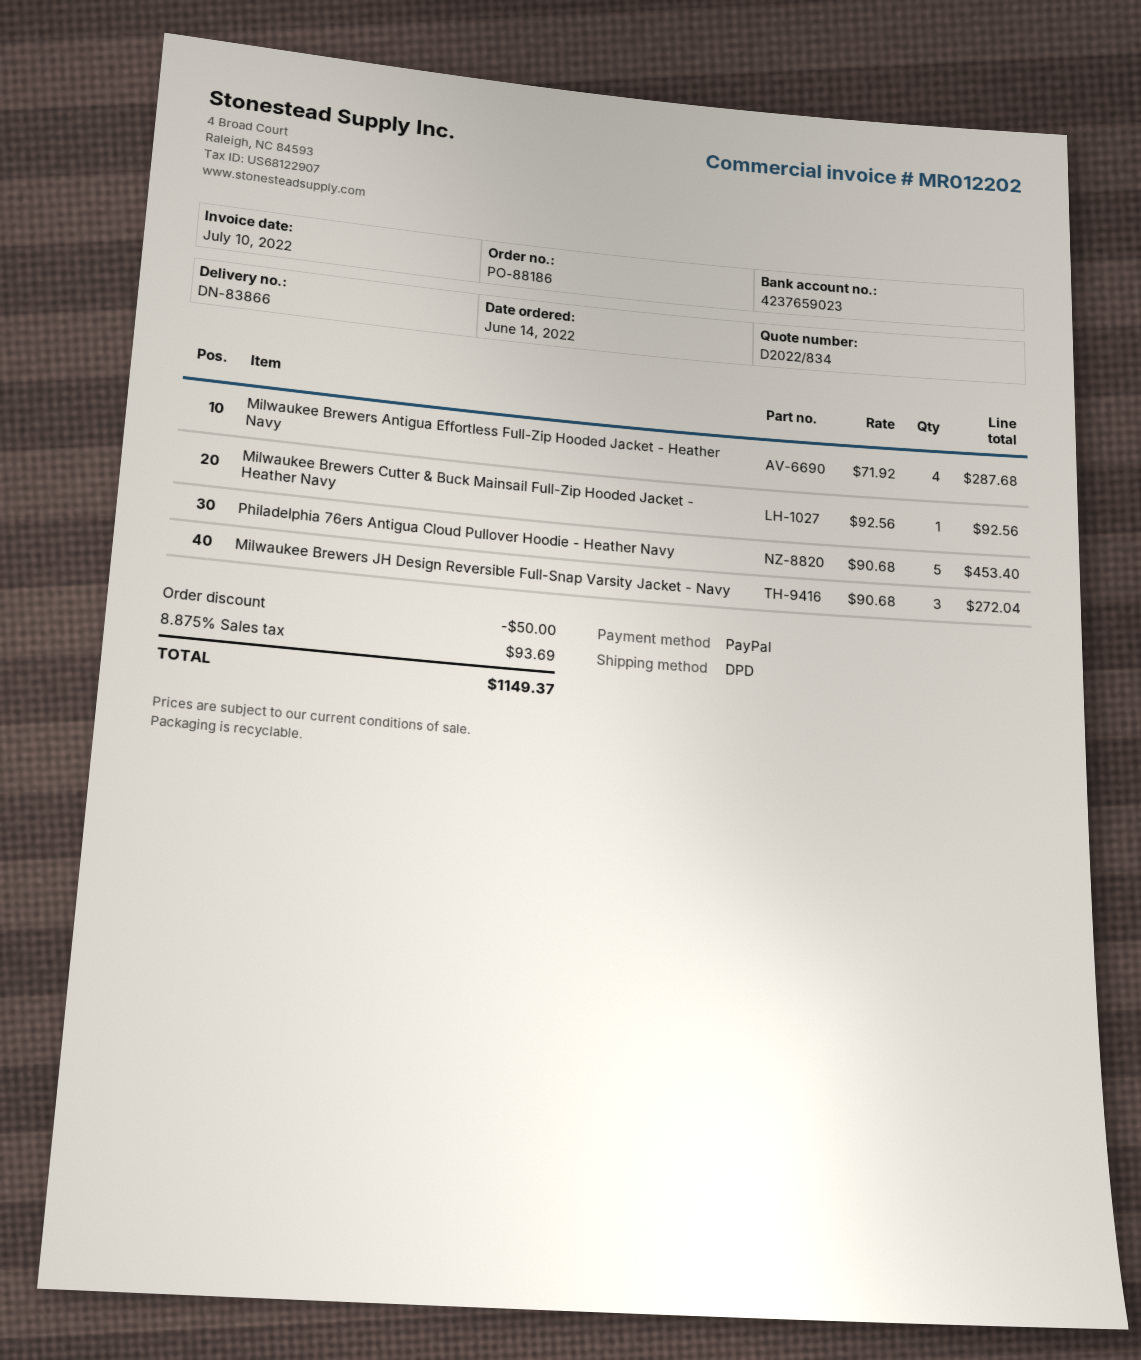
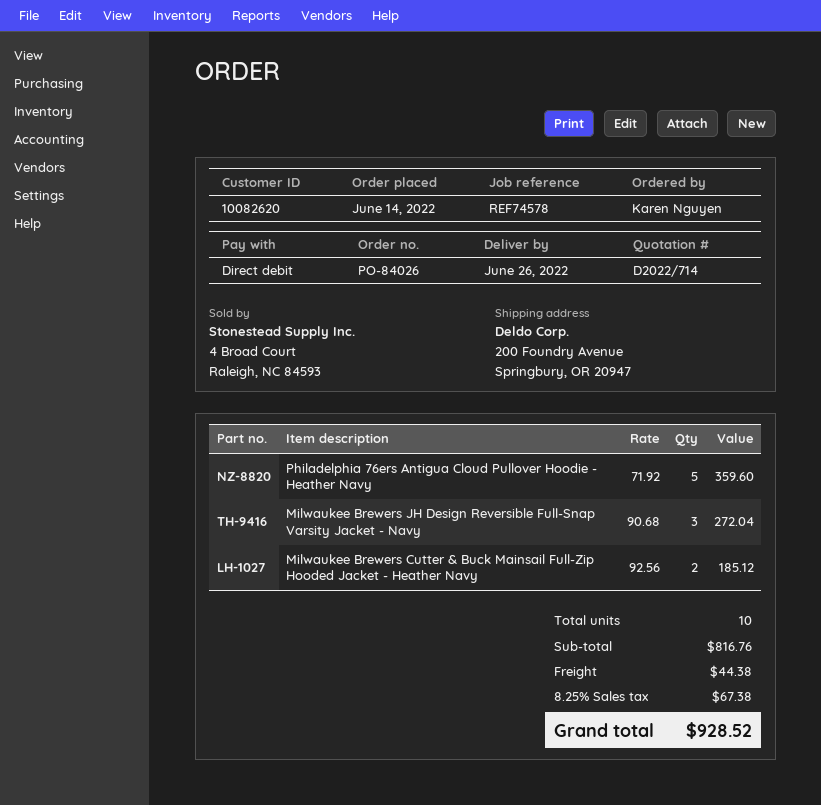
quote number: D2022/834 -> D2022/714
order number: PO-88186 -> PO-84026
payment method: PayPal -> direct debit
Milwaukee Brewers Antigua Effortless Full-Zip Hooded Jacket - Heather Navy: 4 x 71.92 = 287.68 -> none
Milwaukee Brewers Cutter & Buck Mainsail Full-Zip Hooded Jacket - Heather Navy: 1 x 92.56 = 92.56 -> 2 x 92.56 = 185.12
Philadelphia 76ers Antigua Cloud Pullover Hoodie - Heather Navy: 5 x 90.68 = 453.40 -> 5 x 71.92 = 359.60
discount: 50.00 -> none
shipping: none -> 44.38
tax: 8.875% = 93.69 -> 8.25% = 67.38
total: 1149.37 -> 928.52

